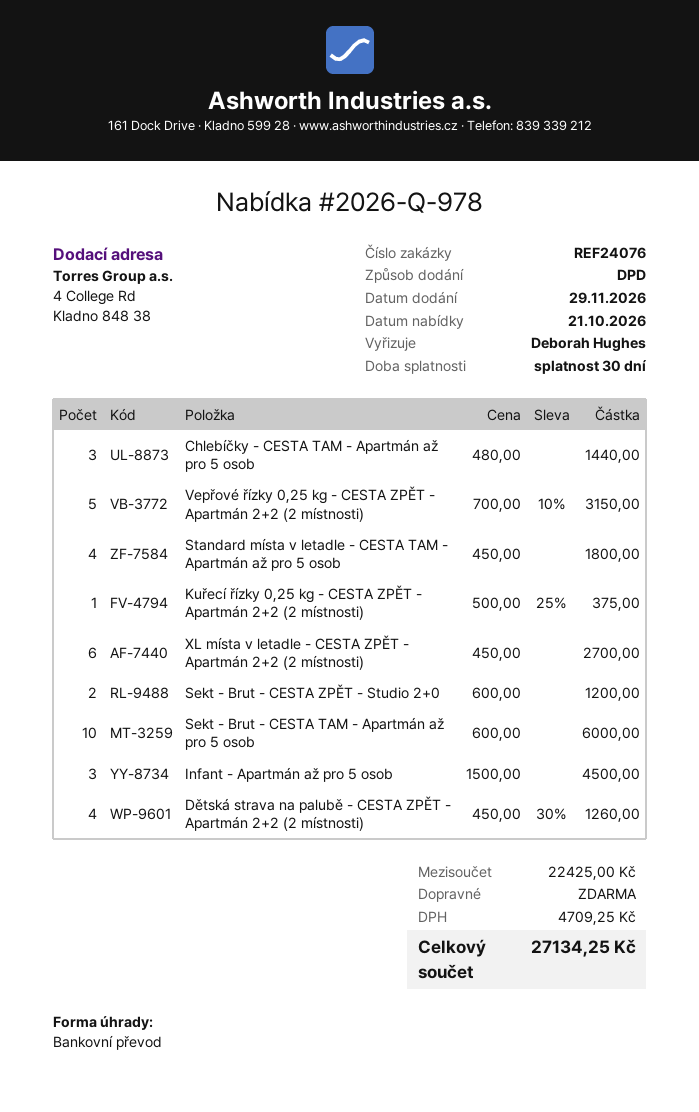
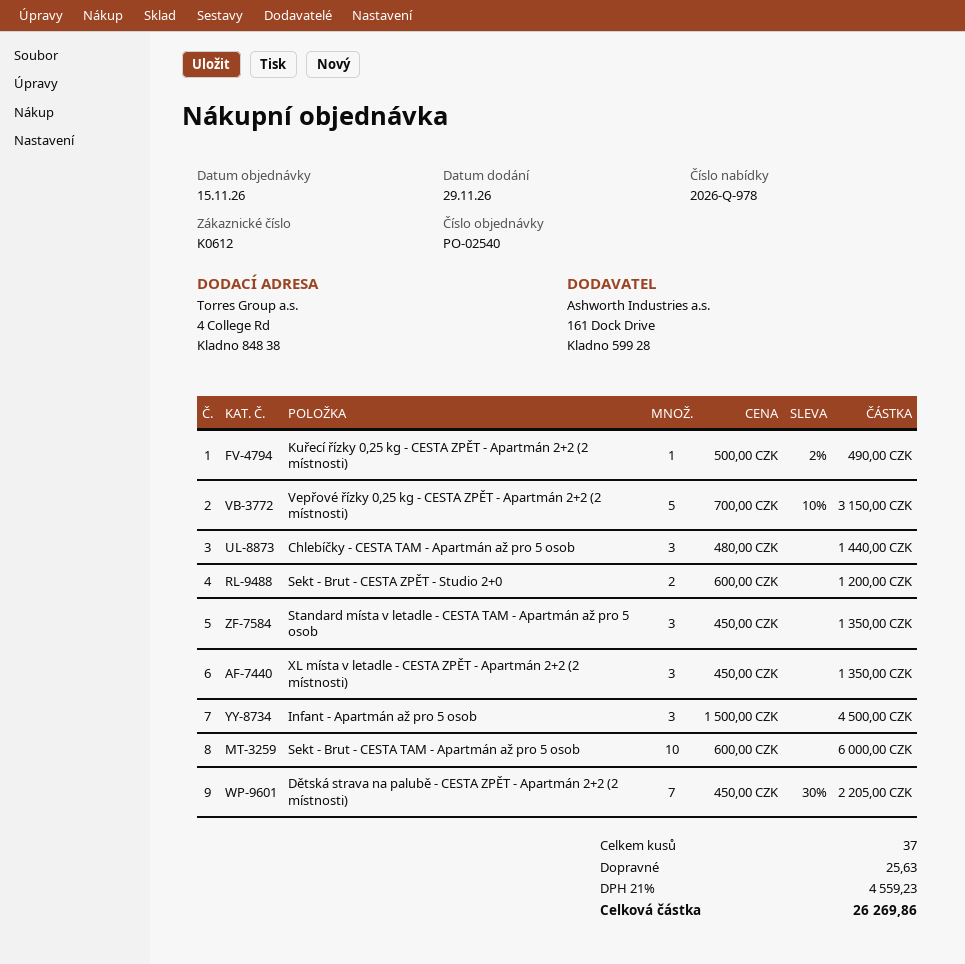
Standard místa v letadle - CESTA TAM - Apartmán až pro 5 osob: 4 x 450.00 = 1800.00 -> 3 x 450.00 = 1350.00
Kuřecí řízky 0,25 kg - CESTA ZPĚT - Apartmán 2+2 (2 místnosti): 1 x 500.00 - 25% = 375.00 -> 1 x 500.00 - 2% = 490.00
XL místa v letadle - CESTA ZPĚT - Apartmán 2+2 (2 místnosti): 6 x 450.00 = 2700.00 -> 3 x 450.00 = 1350.00
Dětská strava na palubě - CESTA ZPĚT - Apartmán 2+2 (2 místnosti): 4 x 450.00 - 30% = 1260.00 -> 7 x 450.00 - 30% = 2205.00
shipping: 0.00 -> 25.63
tax: 4709.25 -> 4559.23
total: 27134.25 -> 26269.86

